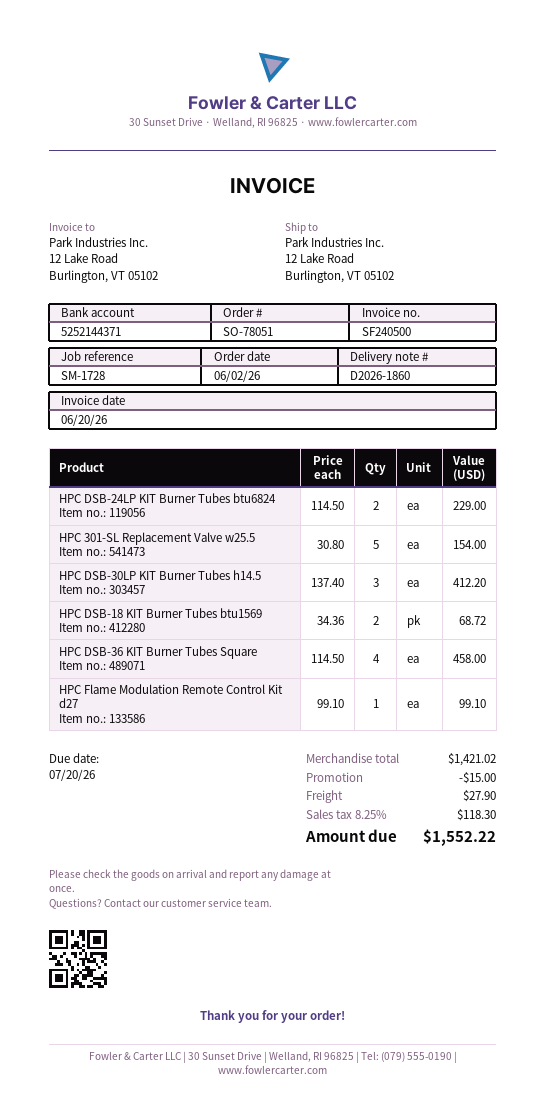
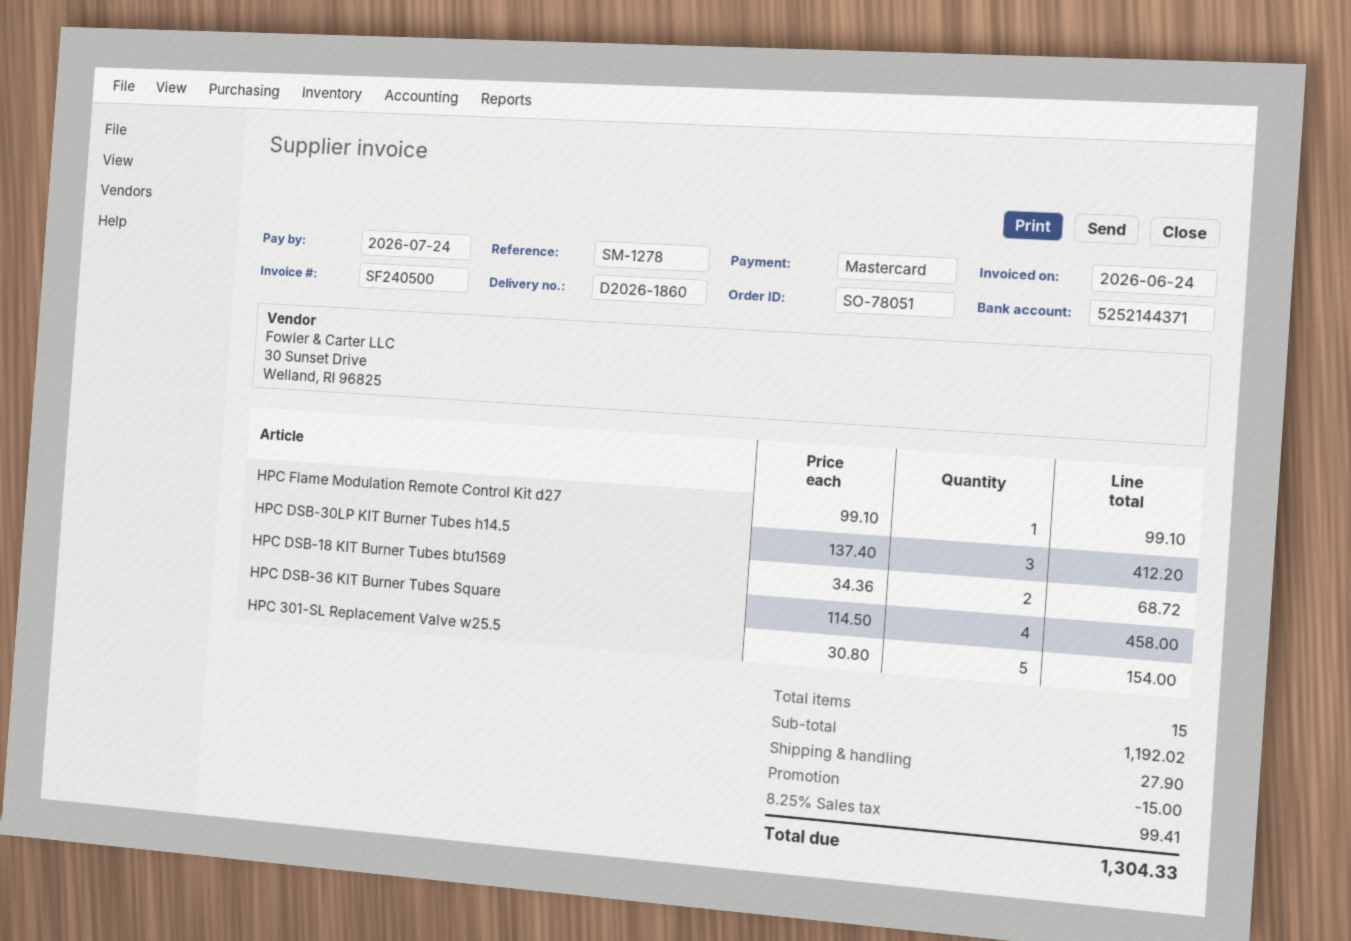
invoice date: 2026-06-20 -> 2026-06-24
due date: 2026-07-20 -> 2026-07-24
reference: SM-1728 -> SM-1278
HPC DSB-24LP KIT Burner Tubes btu6824: 2 x 114.50 = 229.00 -> none
subtotal: 1421.02 -> 1192.02
tax: 8.25% = 118.30 -> 8.25% = 99.41
total: 1552.22 -> 1304.33

